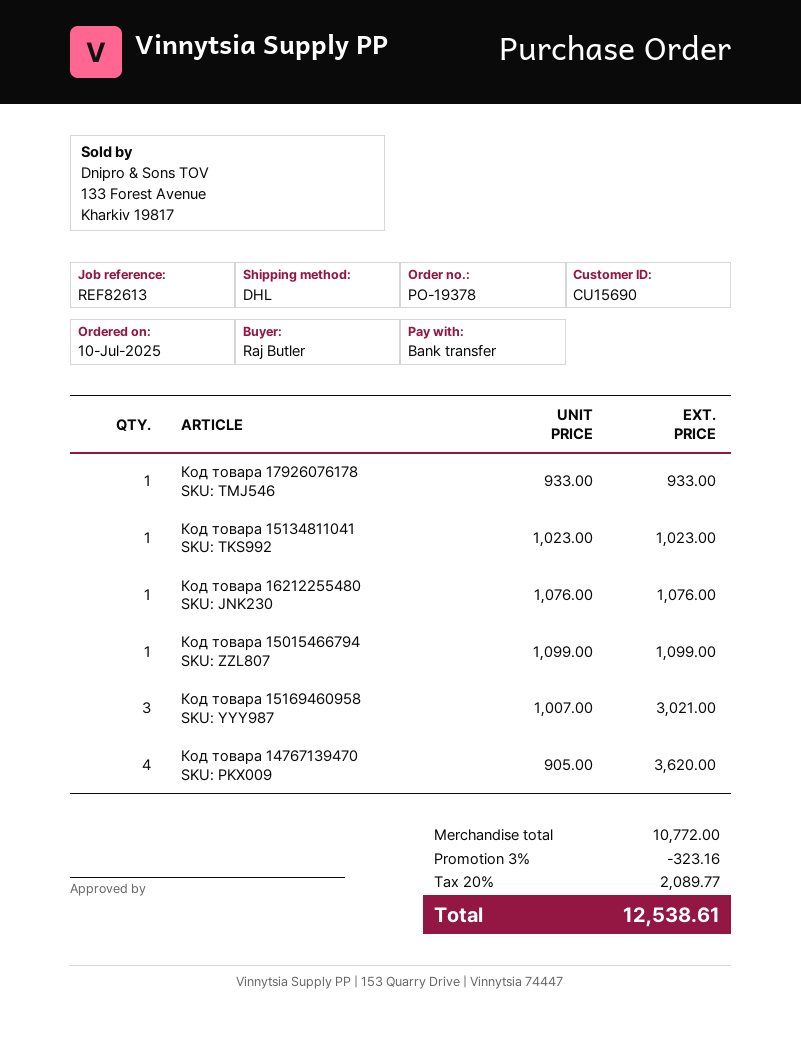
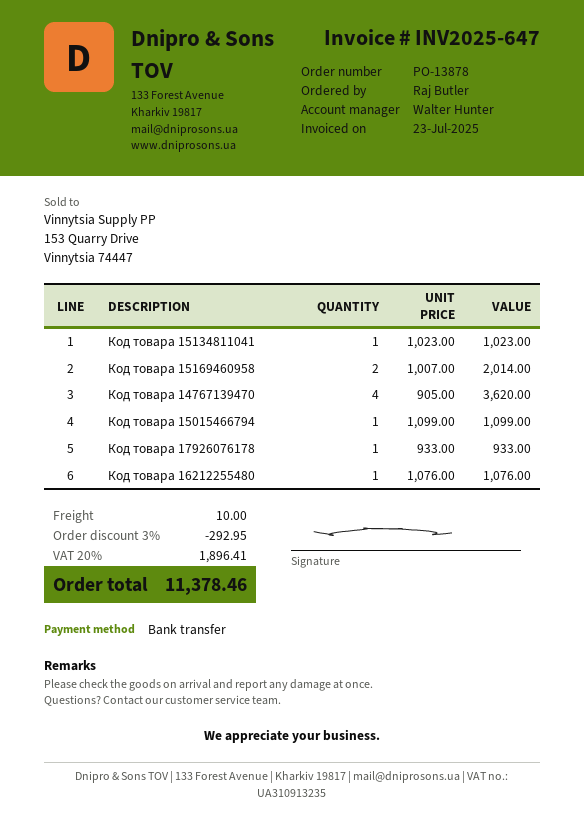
order number: PO-19378 -> PO-13878
Код товара 15169460958: 3 x 1007.00 = 3021.00 -> 2 x 1007.00 = 2014.00
discount: 3% = 323.16 -> 3% = 292.95
shipping: none -> 10.00
tax: 20% = 2089.77 -> 20% = 1896.41
total: 12538.61 -> 11378.46

